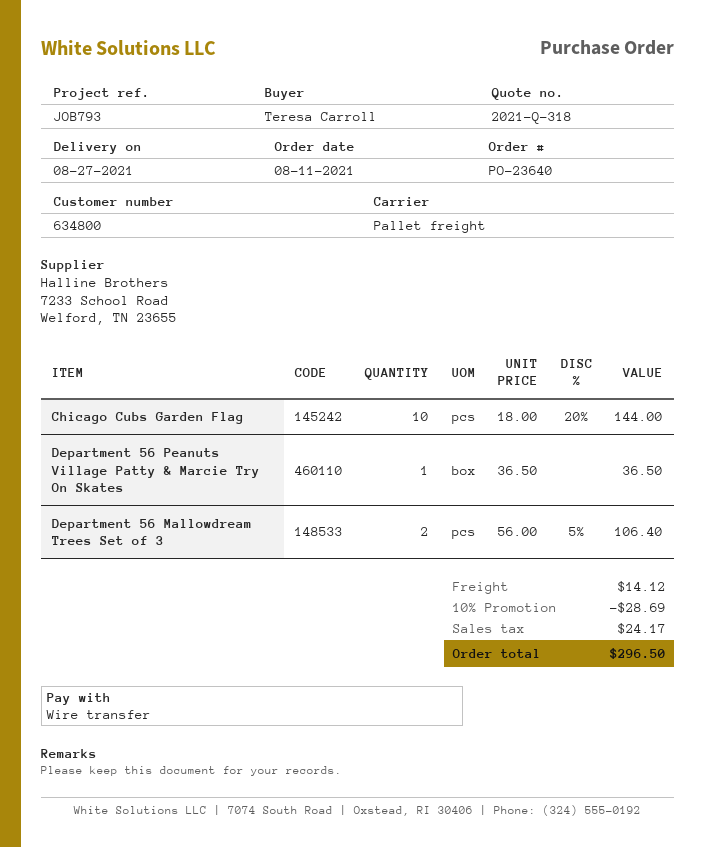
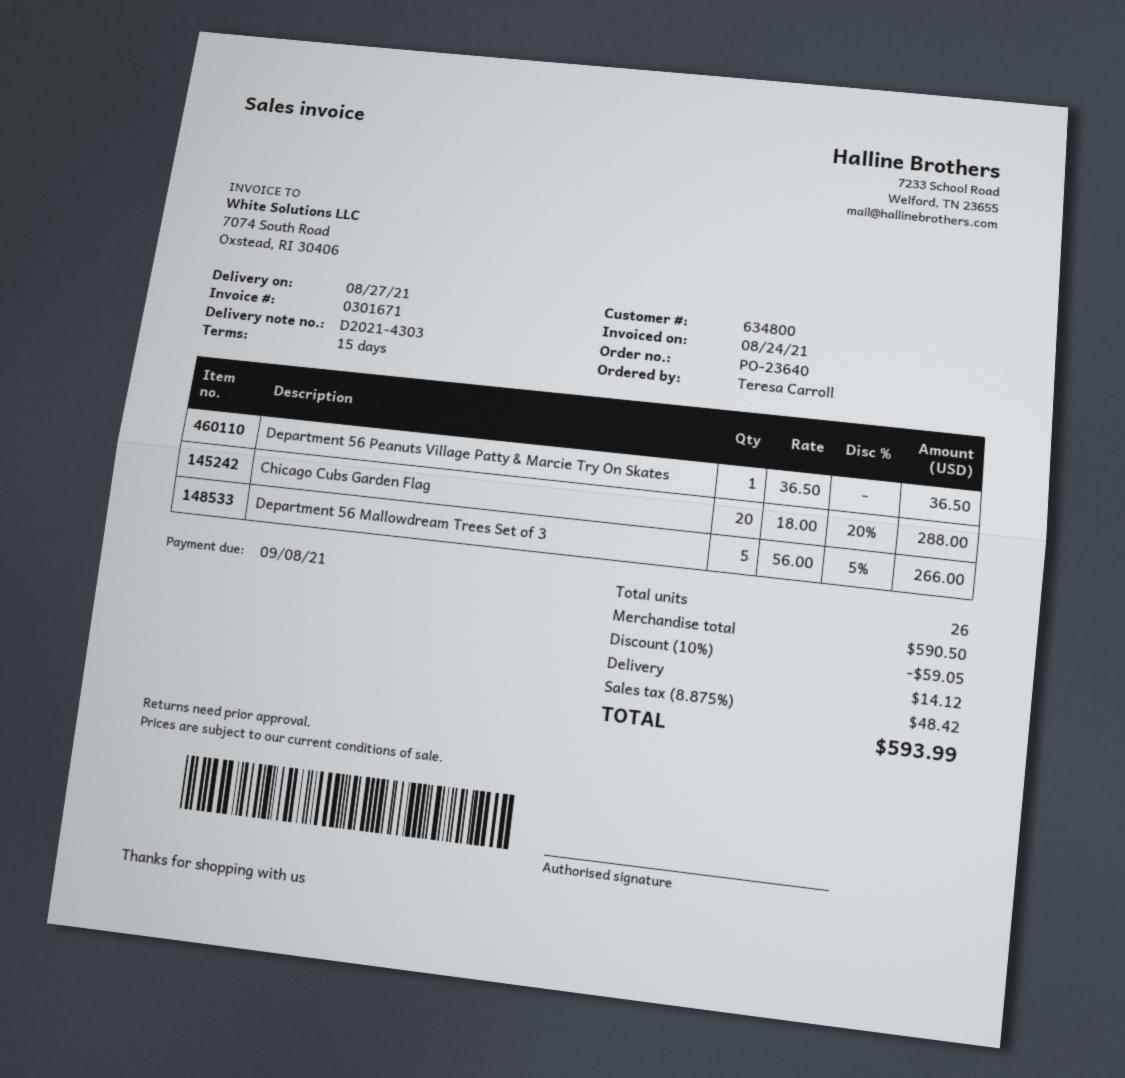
Chicago Cubs Garden Flag: 10 x 18.00 - 20% = 144.00 -> 20 x 18.00 - 20% = 288.00
Department 56 Mallowdream Trees Set of 3: 2 x 56.00 - 5% = 106.40 -> 5 x 56.00 - 5% = 266.00
discount: 10% = 28.69 -> 10% = 59.05
tax: 24.17 -> 48.42
total: 296.50 -> 593.99

